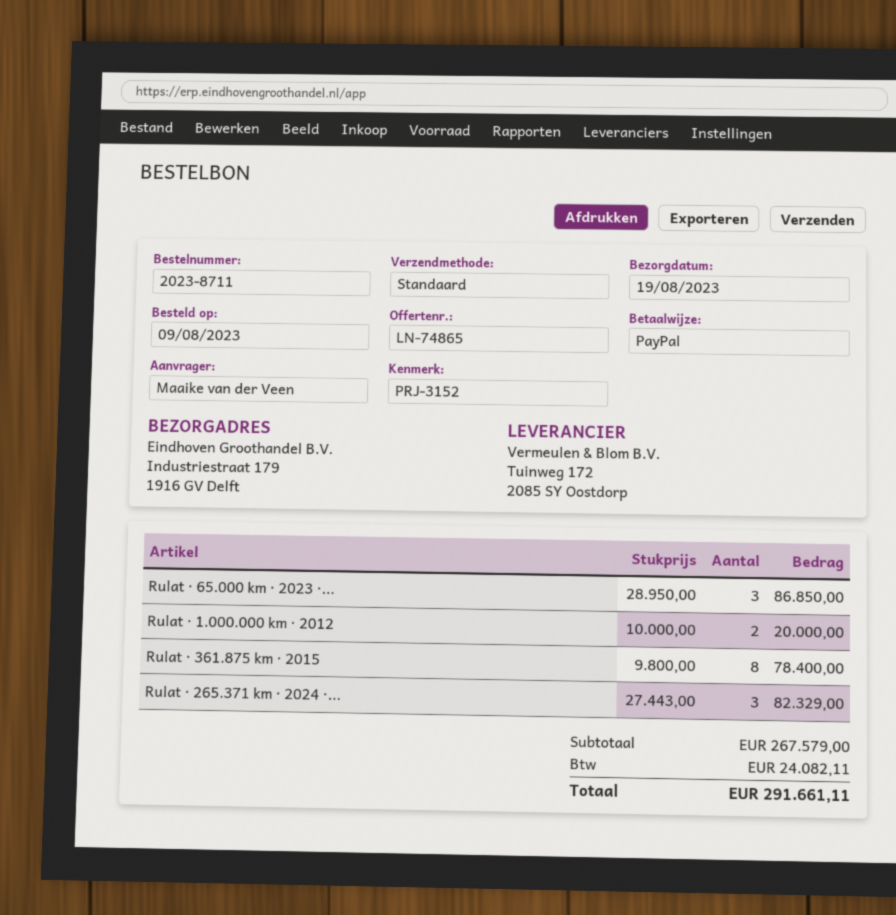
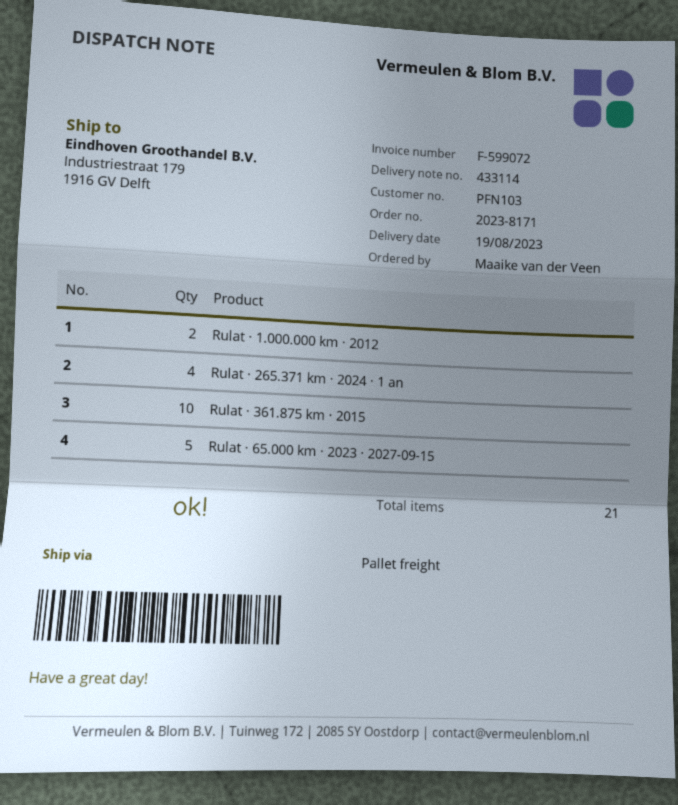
order number: 2023-8711 -> 2023-8171
shipping method: standard -> pallet freight
Rulat · 65.000 km · 2023 ·...: 3 -> 5
Rulat · 361.875 km · 2015: 8 -> 10
Rulat · 265.371 km · 2024 ·...: 3 -> 4

